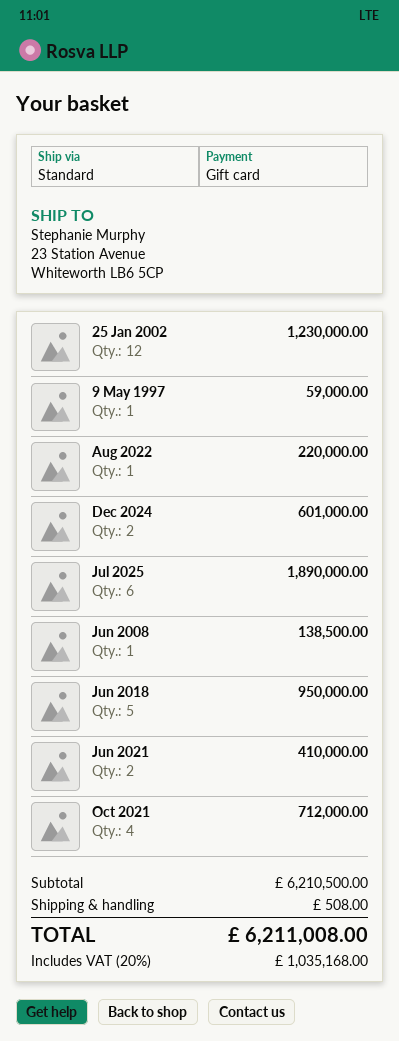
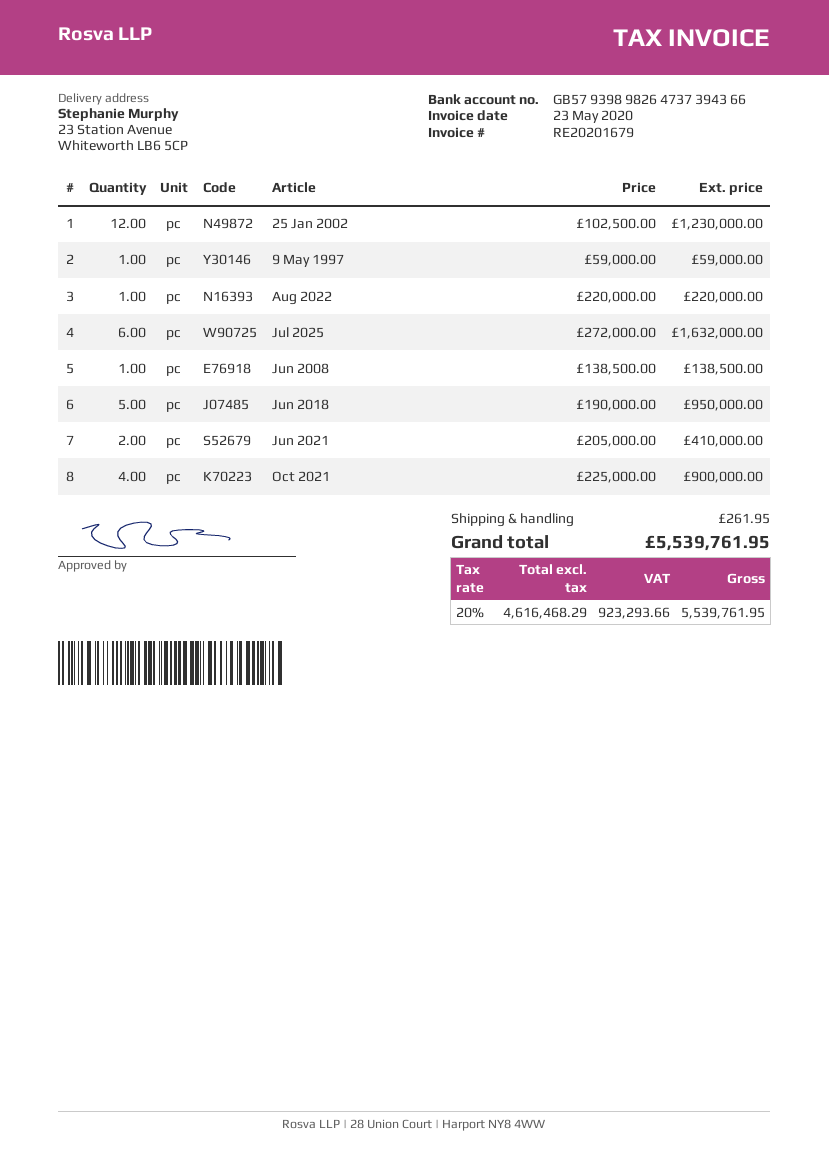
Dec 2024: 2 for 601000.00 -> none
Jul 2025: 6 for 1890000.00 -> 6 for 1632000.00
Oct 2021: 4 for 712000.00 -> 4 for 900000.00
shipping: 508.00 -> 261.95
tax: 20% = 1035168.00 -> 20% = 923293.66
total: 6211008.00 -> 5539761.95

